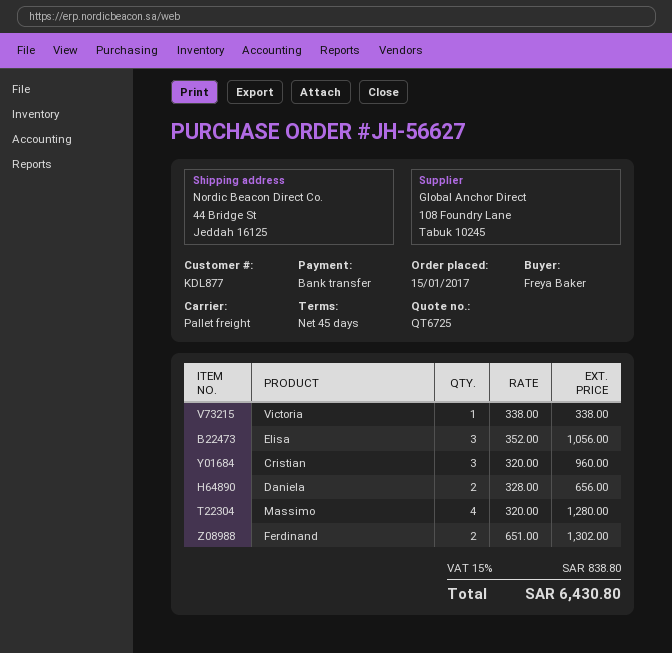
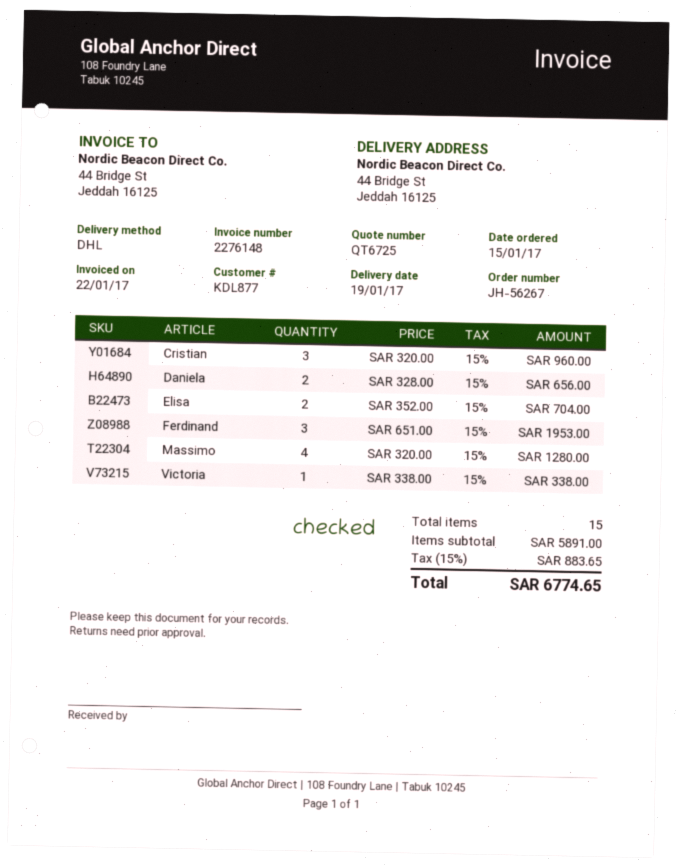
order number: JH-56627 -> JH-56267
shipping method: pallet freight -> DHL
Elisa: 3 x 352.00 = 1056.00 -> 2 x 352.00 = 704.00
Ferdinand: 2 x 651.00 = 1302.00 -> 3 x 651.00 = 1953.00
tax: 15% = 838.80 -> 15% = 883.65
total: 6430.80 -> 6774.65

